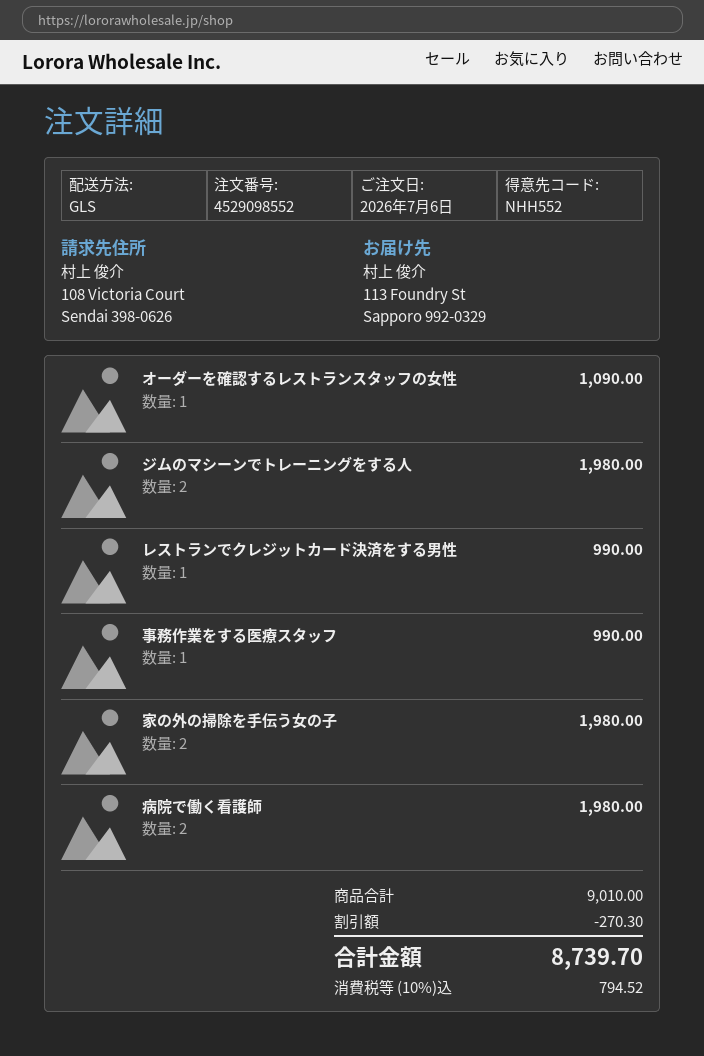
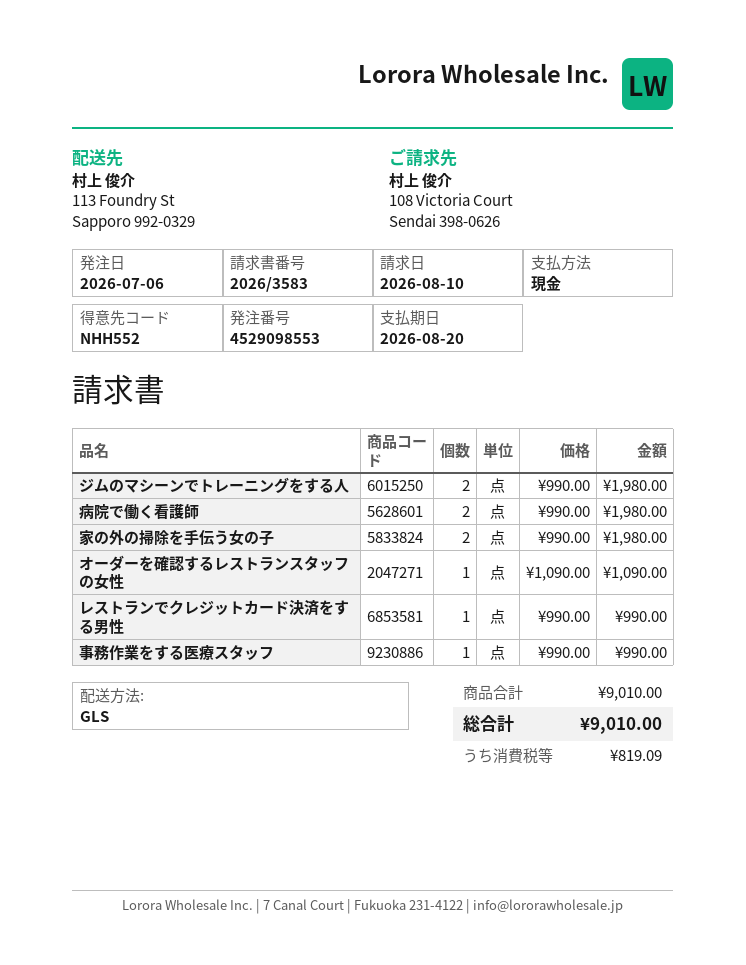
order number: 4529098552 -> 4529098553
discount: 270.30 -> none
tax: 794.52 -> 819.09
total: 8739.70 -> 9010.00

